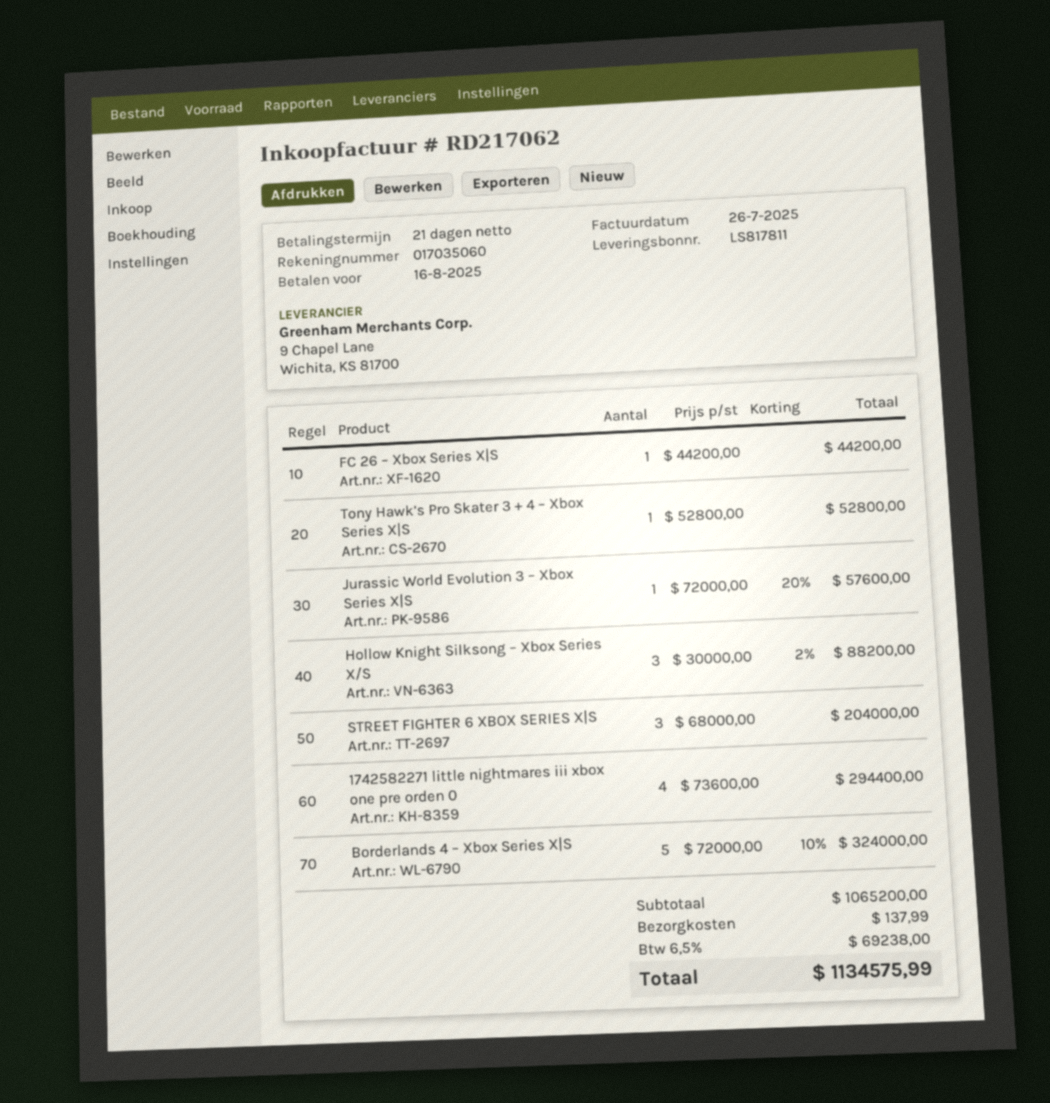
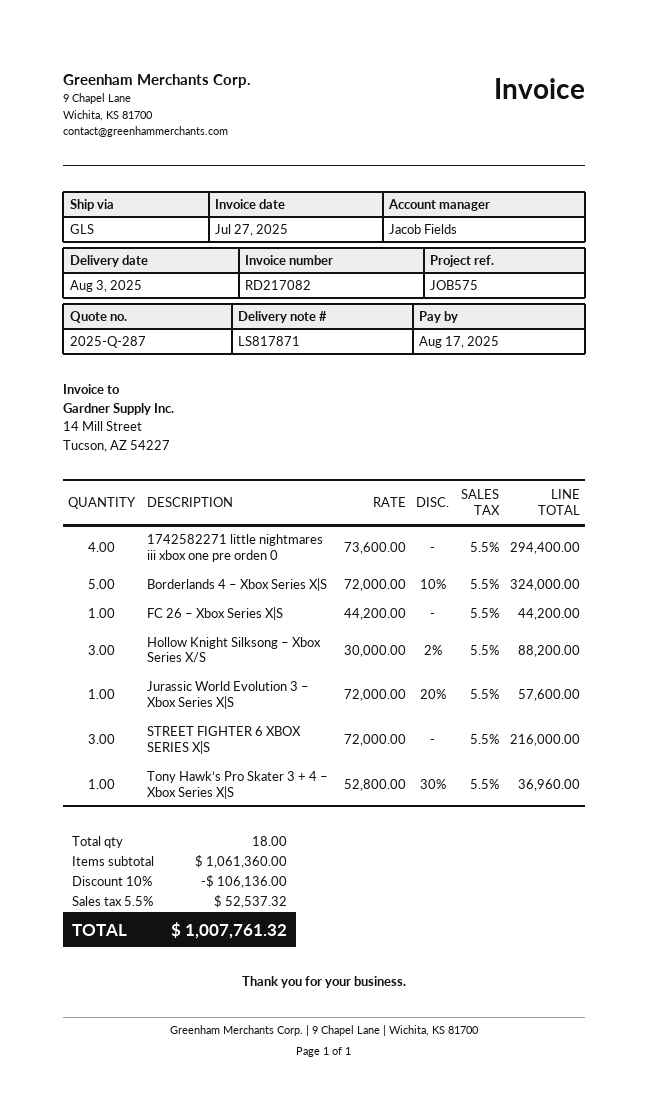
delivery note number: LS817811 -> LS817871
invoice number: RD217062 -> RD217082
invoice date: 2025-07-26 -> 2025-07-27
due date: 2025-08-16 -> 2025-08-17
Tony Hawk’s Pro Skater 3 + 4 – Xbox Series X|S: 1 x 52800.00 = 52800.00 -> 1 x 52800.00 - 30% = 36960.00
STREET FIGHTER 6 XBOX SERIES X|S: 3 x 68000.00 = 204000.00 -> 3 x 72000.00 = 216000.00
subtotal: 1065200.00 -> 1061360.00
discount: none -> 10% = 106136.00
shipping: 137.99 -> none
tax: 6.5% = 69238.00 -> 5.5% = 52537.32
total: 1134575.99 -> 1007761.32

